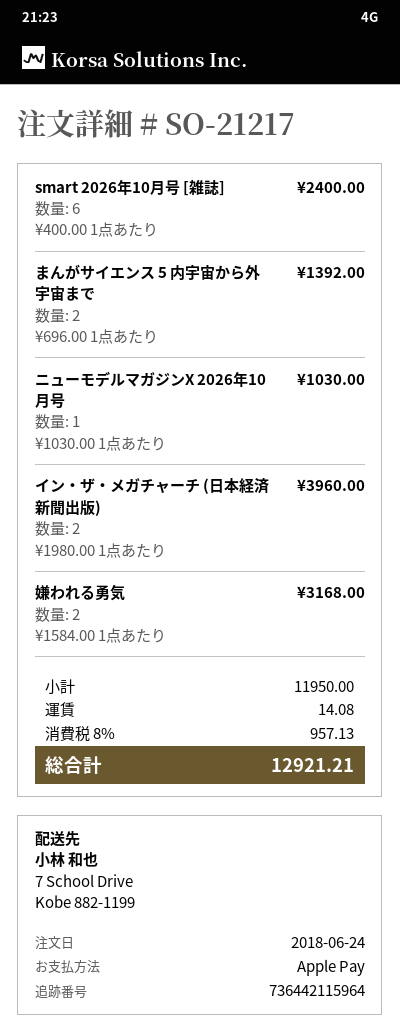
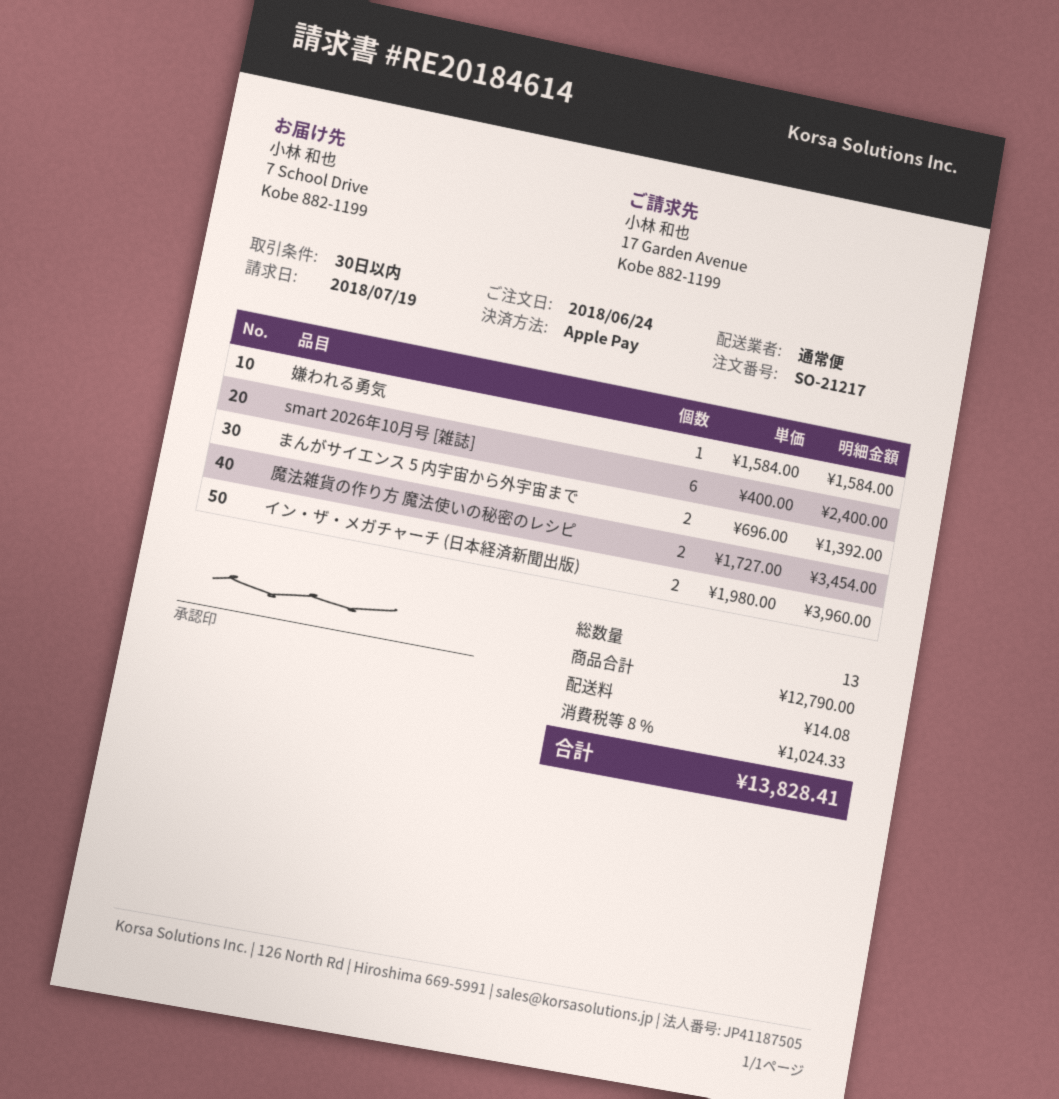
ニューモデルマガジンX 2026年10月号: 1 x 1030.00 = 1030.00 -> none
嫌われる勇気: 2 x 1584.00 = 3168.00 -> 1 x 1584.00 = 1584.00
魔法雑貨の作り方 魔法使いの秘密のレシピ: none -> 2 x 1727.00 = 3454.00
subtotal: 11950.00 -> 12790.00
tax: 8% = 957.13 -> 8% = 1024.33
total: 12921.21 -> 13828.41

